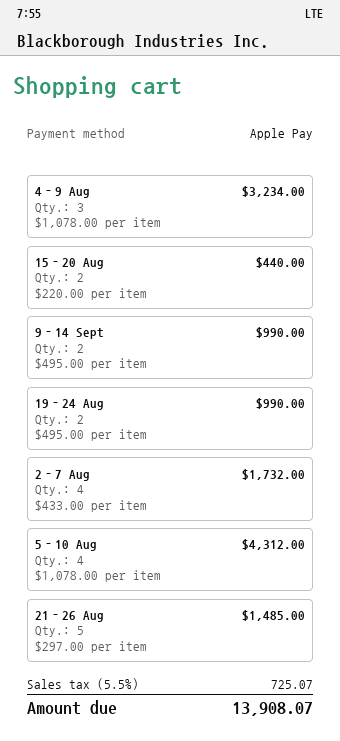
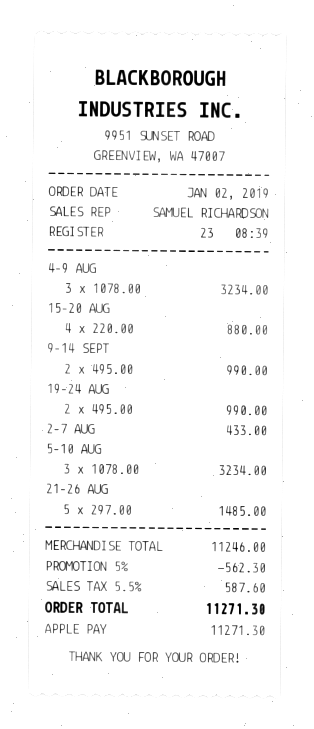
15–20 Aug: 2 x 220.00 = 440.00 -> 4 x 220.00 = 880.00
2–7 Aug: 4 x 433.00 = 1732.00 -> 1 x 433.00 = 433.00
5–10 Aug: 4 x 1078.00 = 4312.00 -> 3 x 1078.00 = 3234.00
discount: none -> 5% = 562.30
tax: 5.5% = 725.07 -> 5.5% = 587.60
total: 13908.07 -> 11271.30

